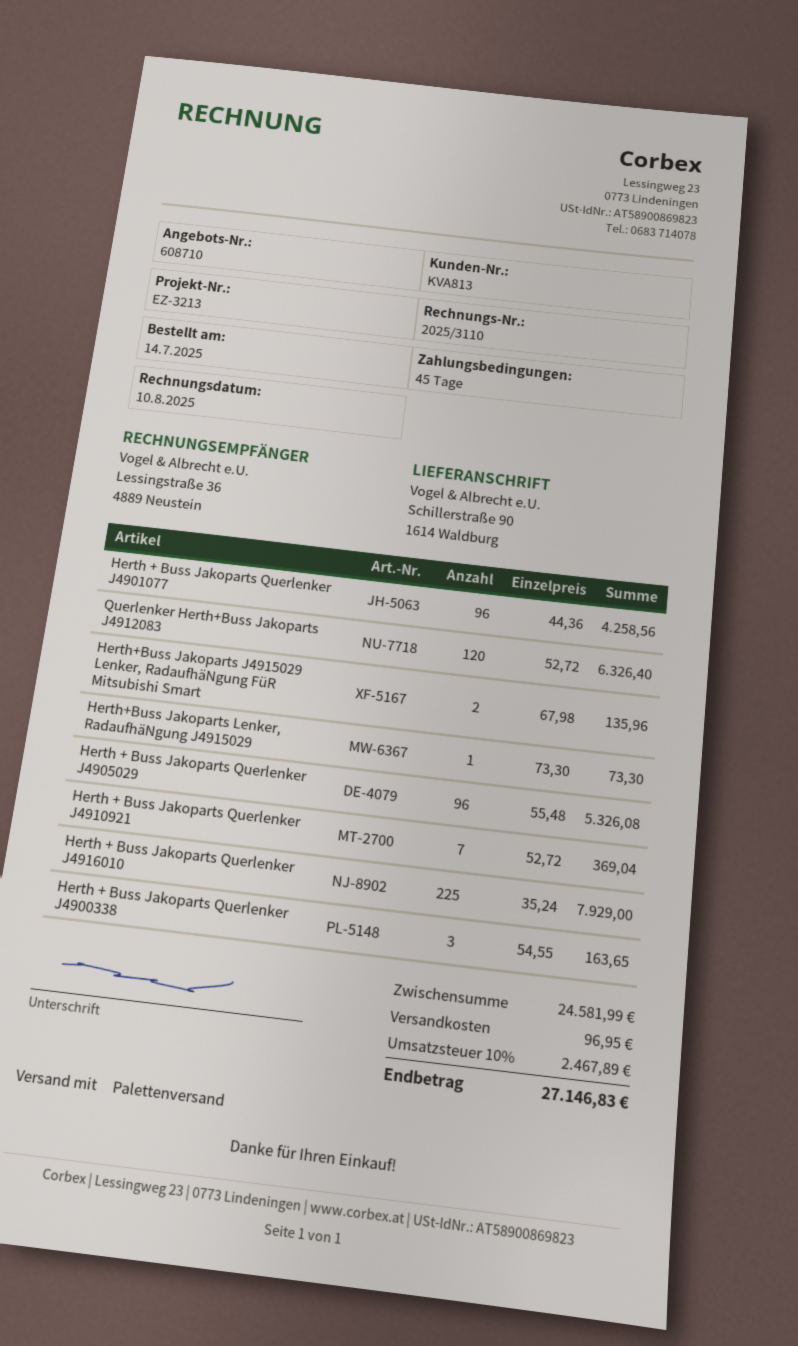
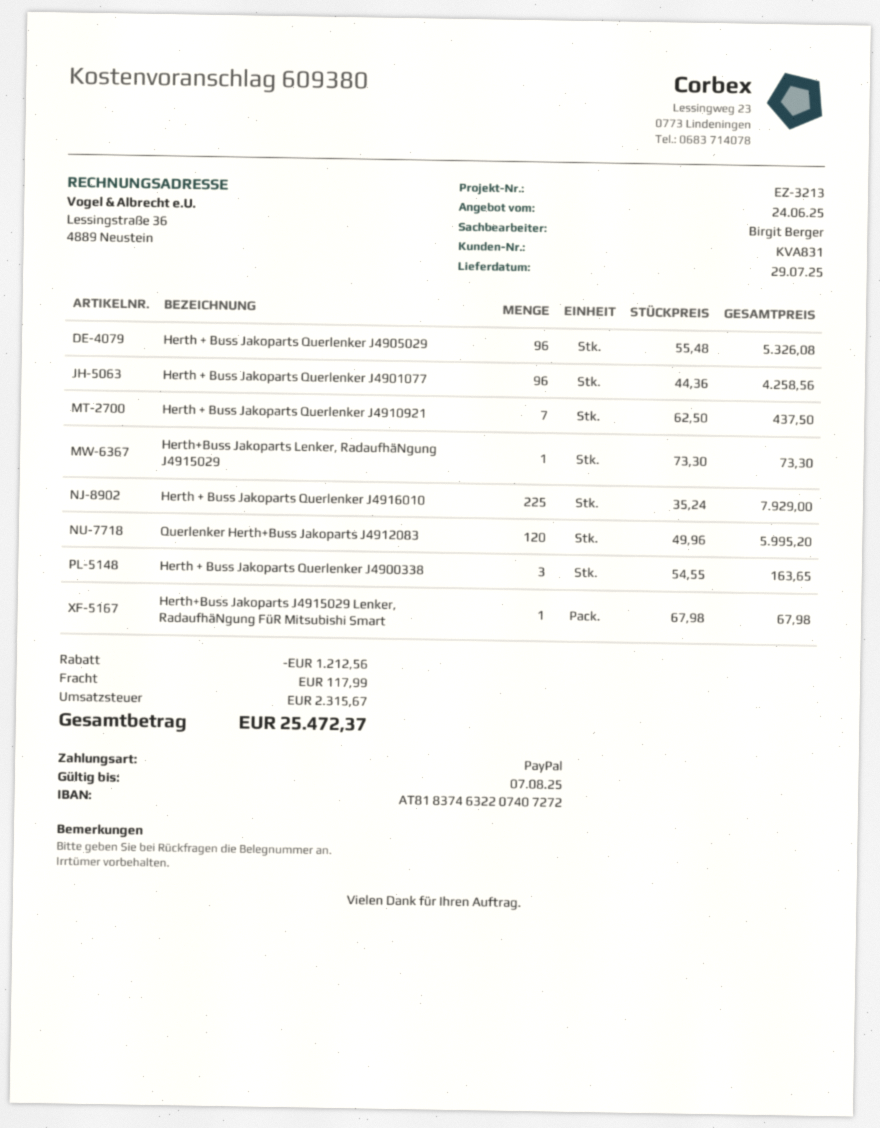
quote number: 608710 -> 609380
customer number: KVA813 -> KVA831
Querlenker Herth+Buss Jakoparts J4912083: 120 x 52.72 = 6326.40 -> 120 x 49.96 = 5995.20
Herth+Buss Jakoparts J4915029 Lenker, RadaufhäNgung FüR Mitsubishi Smart: 2 x 67.98 = 135.96 -> 1 x 67.98 = 67.98
Herth + Buss Jakoparts Querlenker J4910921: 7 x 52.72 = 369.04 -> 7 x 62.50 = 437.50
discount: none -> 1212.56
shipping: 96.95 -> 117.99
tax: 2467.89 -> 2315.67
total: 27146.83 -> 25472.37

